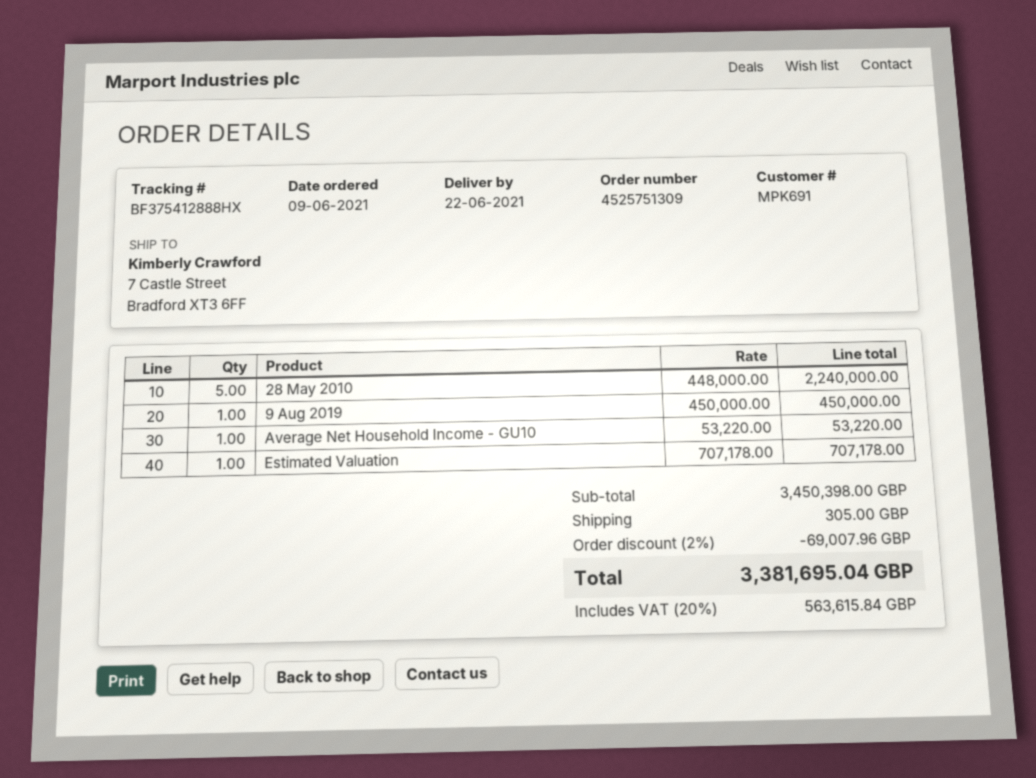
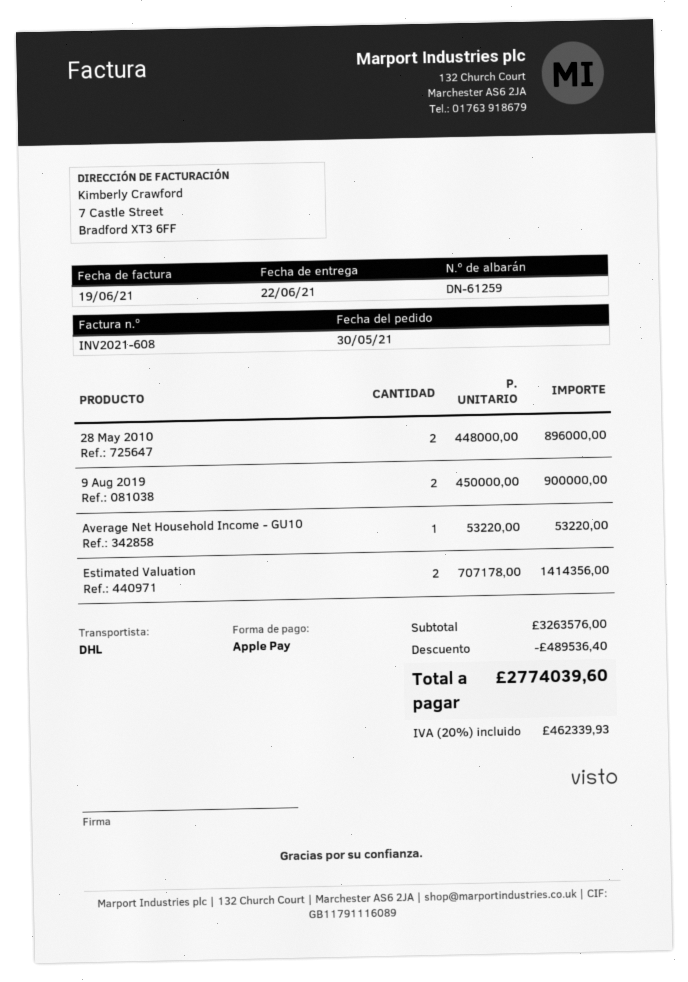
order date: 2021-06-09 -> 2021-05-30
28 May 2010: 5 x 448000.00 = 2240000.00 -> 2 x 448000.00 = 896000.00
9 Aug 2019: 1 x 450000.00 = 450000.00 -> 2 x 450000.00 = 900000.00
Estimated Valuation: 1 x 707178.00 = 707178.00 -> 2 x 707178.00 = 1414356.00
subtotal: 3450398.00 -> 3263576.00
discount: 69007.96 -> 489536.40
shipping: 305.00 -> none
tax: 20% = 563615.84 -> 20% = 462339.93
total: 3381695.04 -> 2774039.60

